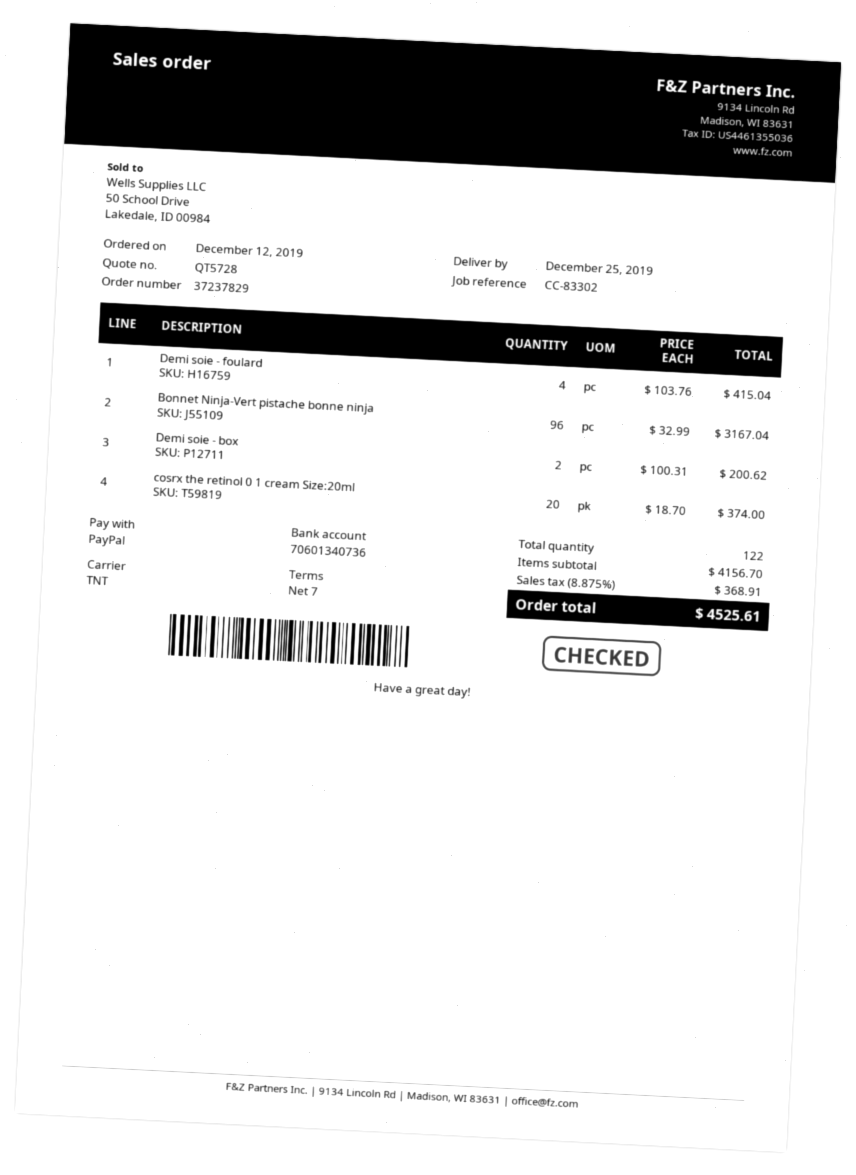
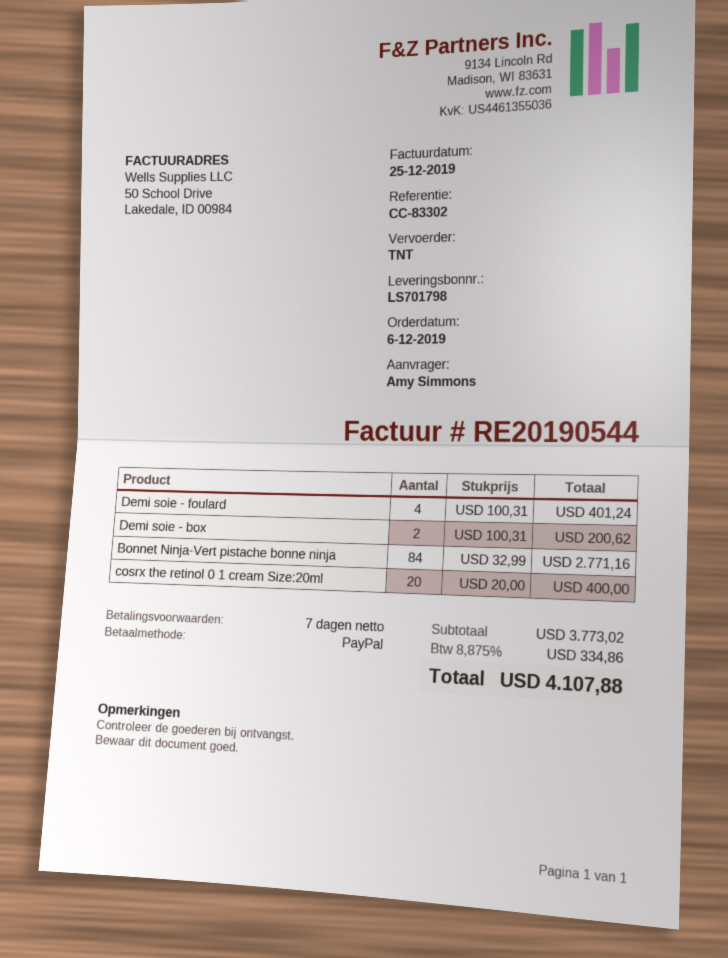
order date: 2019-12-12 -> 2019-12-06
Demi soie - foulard: 4 x 103.76 = 415.04 -> 4 x 100.31 = 401.24
Bonnet Ninja-Vert pistache bonne ninja: 96 x 32.99 = 3167.04 -> 84 x 32.99 = 2771.16
cosrx the retinol 0 1 cream Size:20ml: 20 x 18.70 = 374.00 -> 20 x 20.00 = 400.00
subtotal: 4156.70 -> 3773.02
tax: 8.875% = 368.91 -> 8.875% = 334.86
total: 4525.61 -> 4107.88

